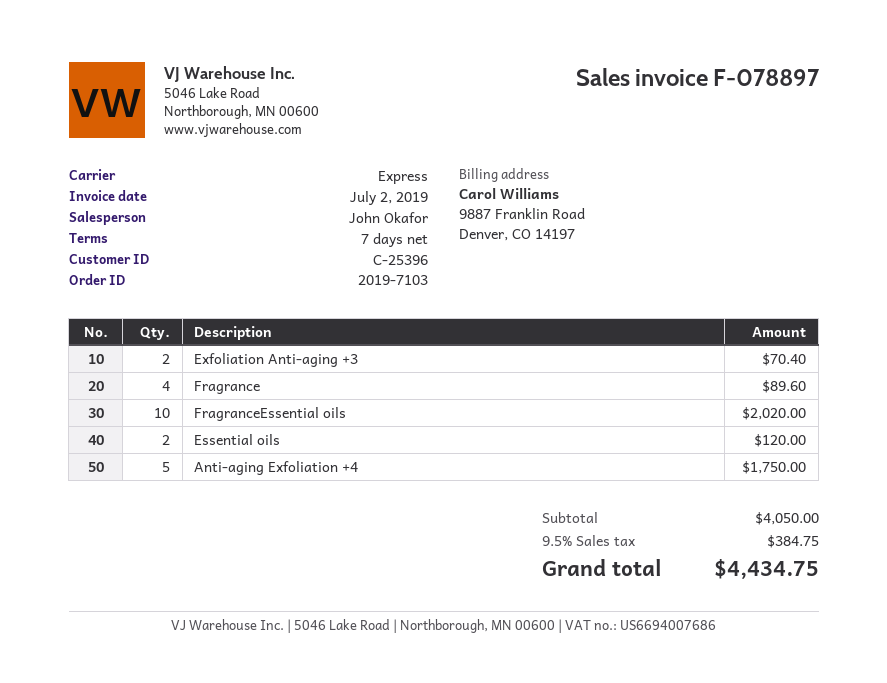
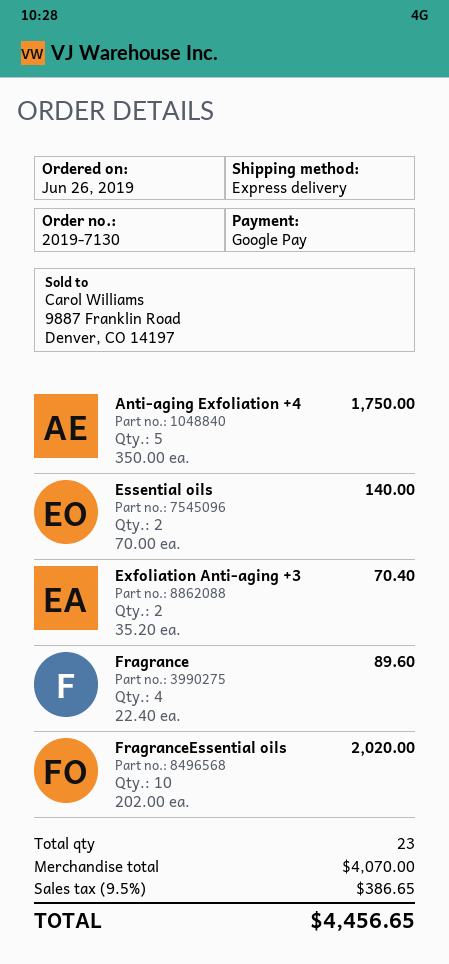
order number: 2019-7103 -> 2019-7130
Essential oils: 2 for 120.00 -> 2 for 140.00
subtotal: 4050.00 -> 4070.00
tax: 9.5% = 384.75 -> 9.5% = 386.65
total: 4434.75 -> 4456.65

